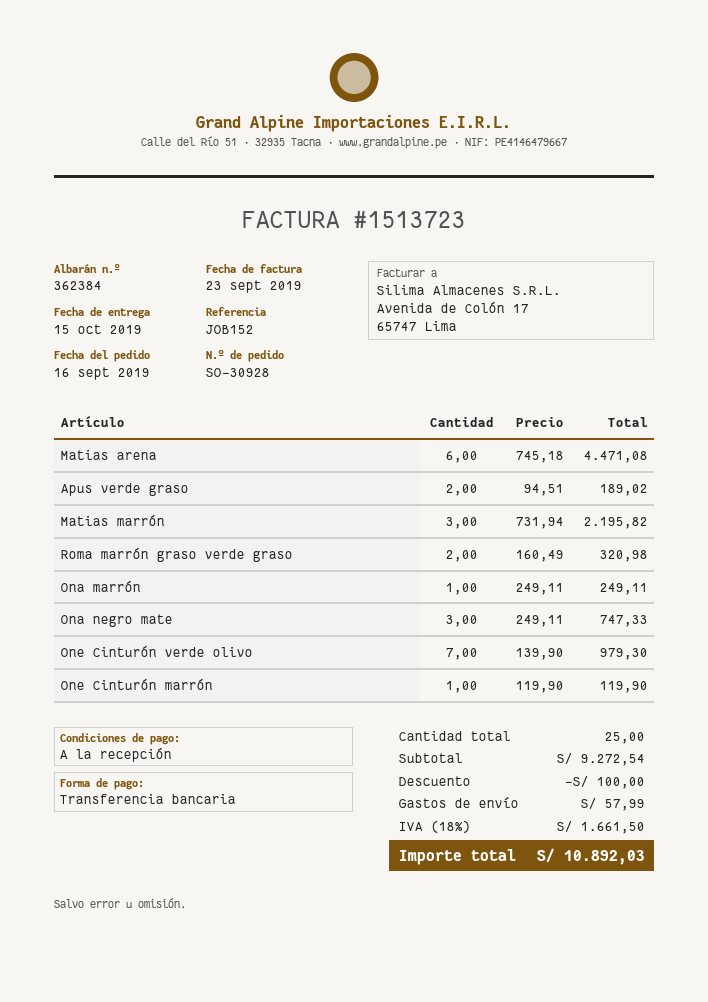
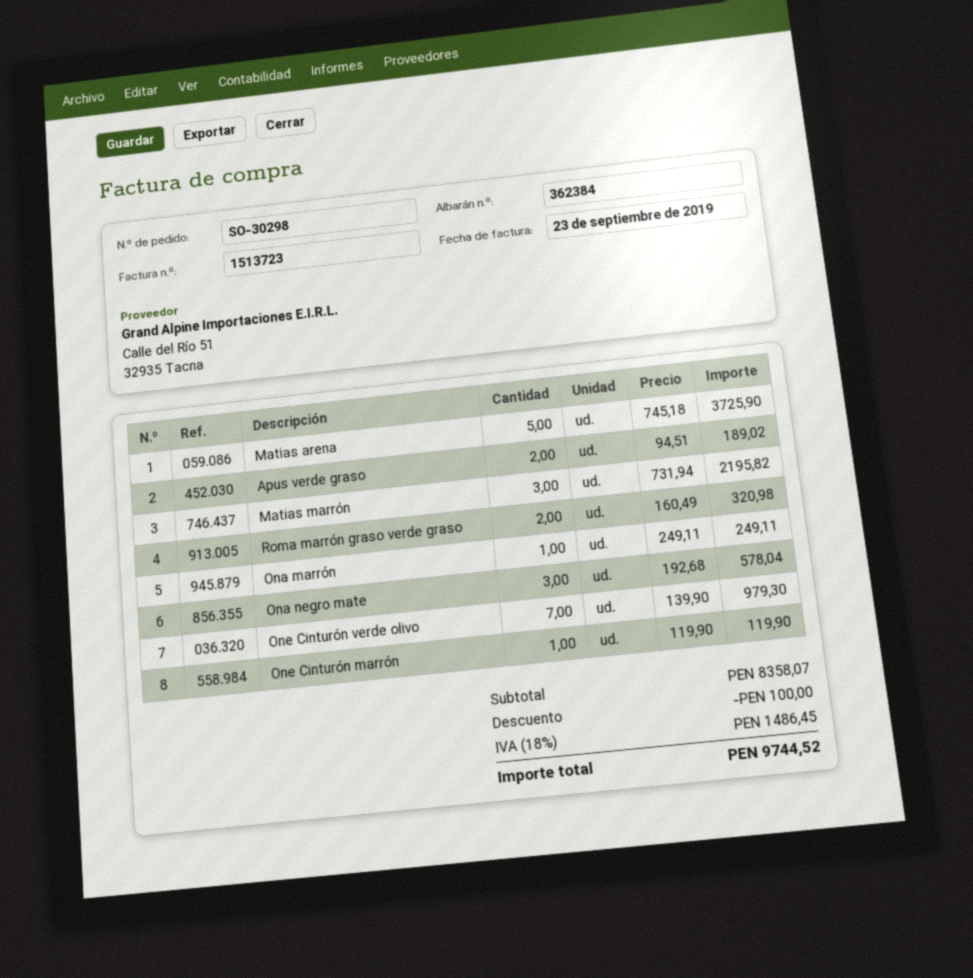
order number: SO-30928 -> SO-30298
Matias arena: 6 x 745.18 = 4471.08 -> 5 x 745.18 = 3725.90
Ona negro mate: 3 x 249.11 = 747.33 -> 3 x 192.68 = 578.04
subtotal: 9272.54 -> 8358.07
shipping: 57.99 -> none
tax: 18% = 1661.50 -> 18% = 1486.45
total: 10892.03 -> 9744.52

